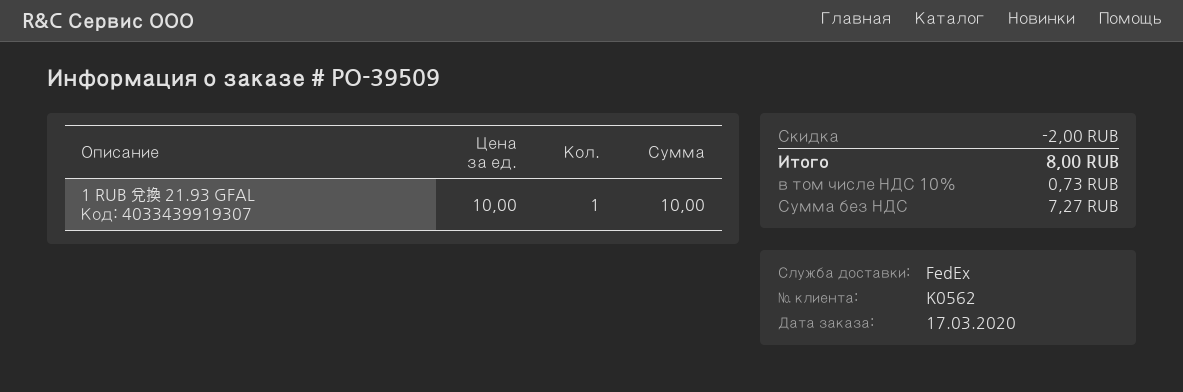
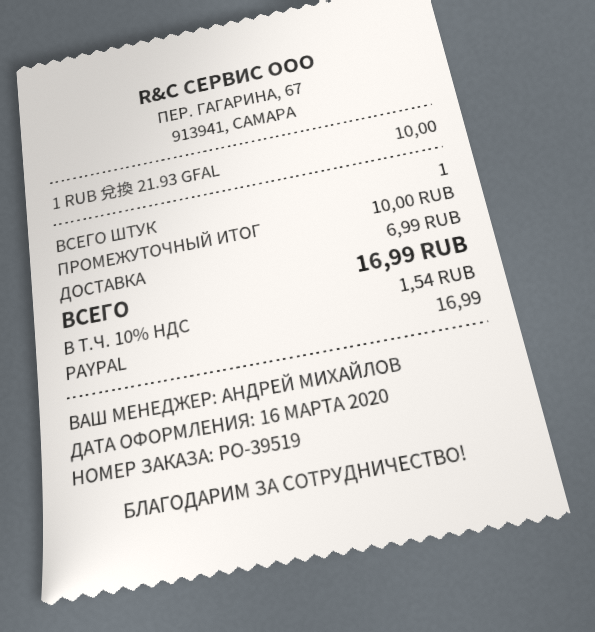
order number: PO-39509 -> PO-39519
order date: 2020-03-17 -> 2020-03-16
discount: 2.00 -> none
shipping: none -> 6.99
tax: 10% = 0.73 -> 10% = 1.54
total: 8.00 -> 16.99

